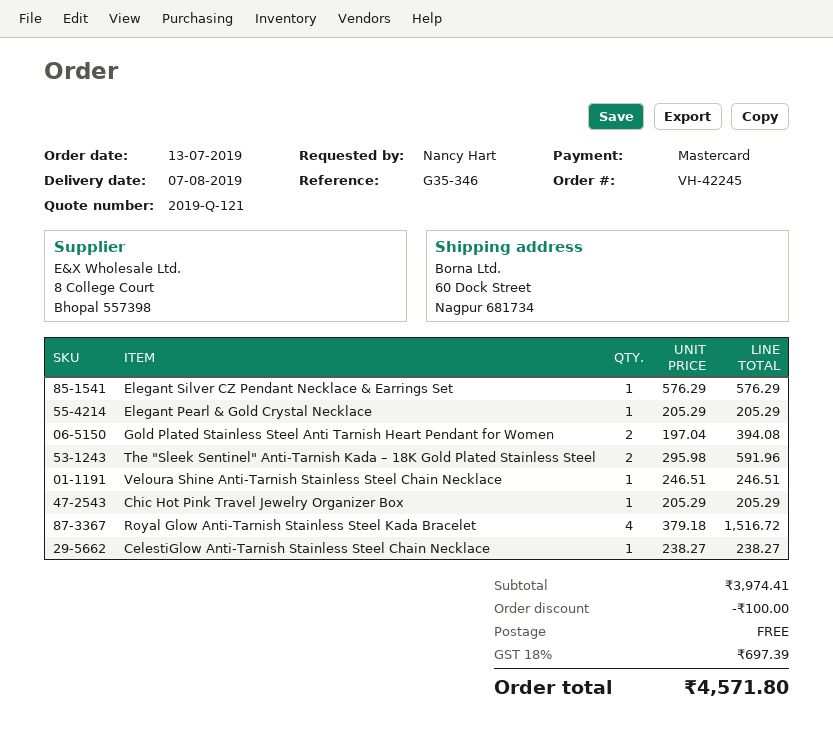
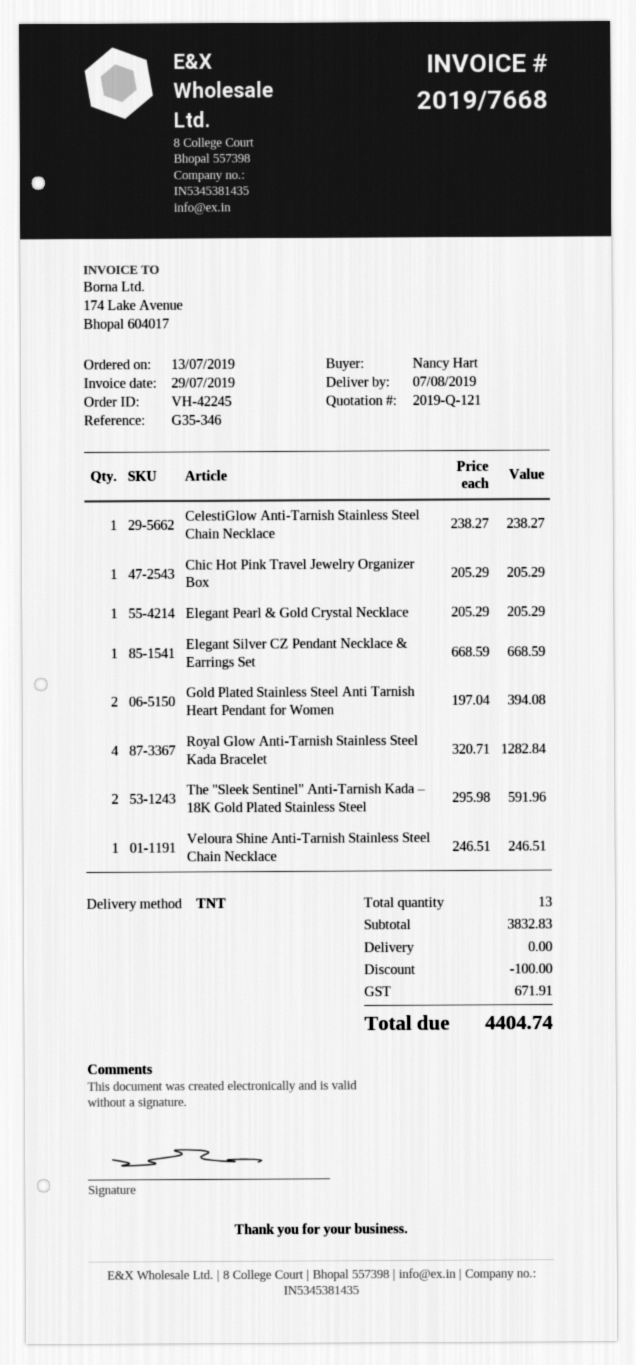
Elegant Silver CZ Pendant Necklace & Earrings Set: 1 x 576.29 = 576.29 -> 1 x 668.59 = 668.59
Royal Glow Anti-Tarnish Stainless Steel Kada Bracelet: 4 x 379.18 = 1516.72 -> 4 x 320.71 = 1282.84
subtotal: 3974.41 -> 3832.83
tax: 697.39 -> 671.91
total: 4571.80 -> 4404.74

